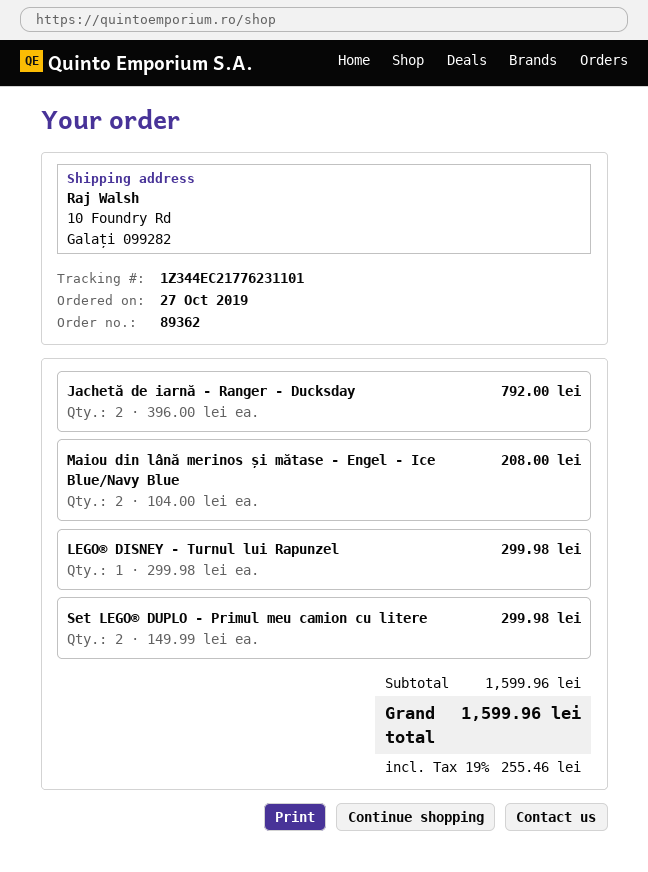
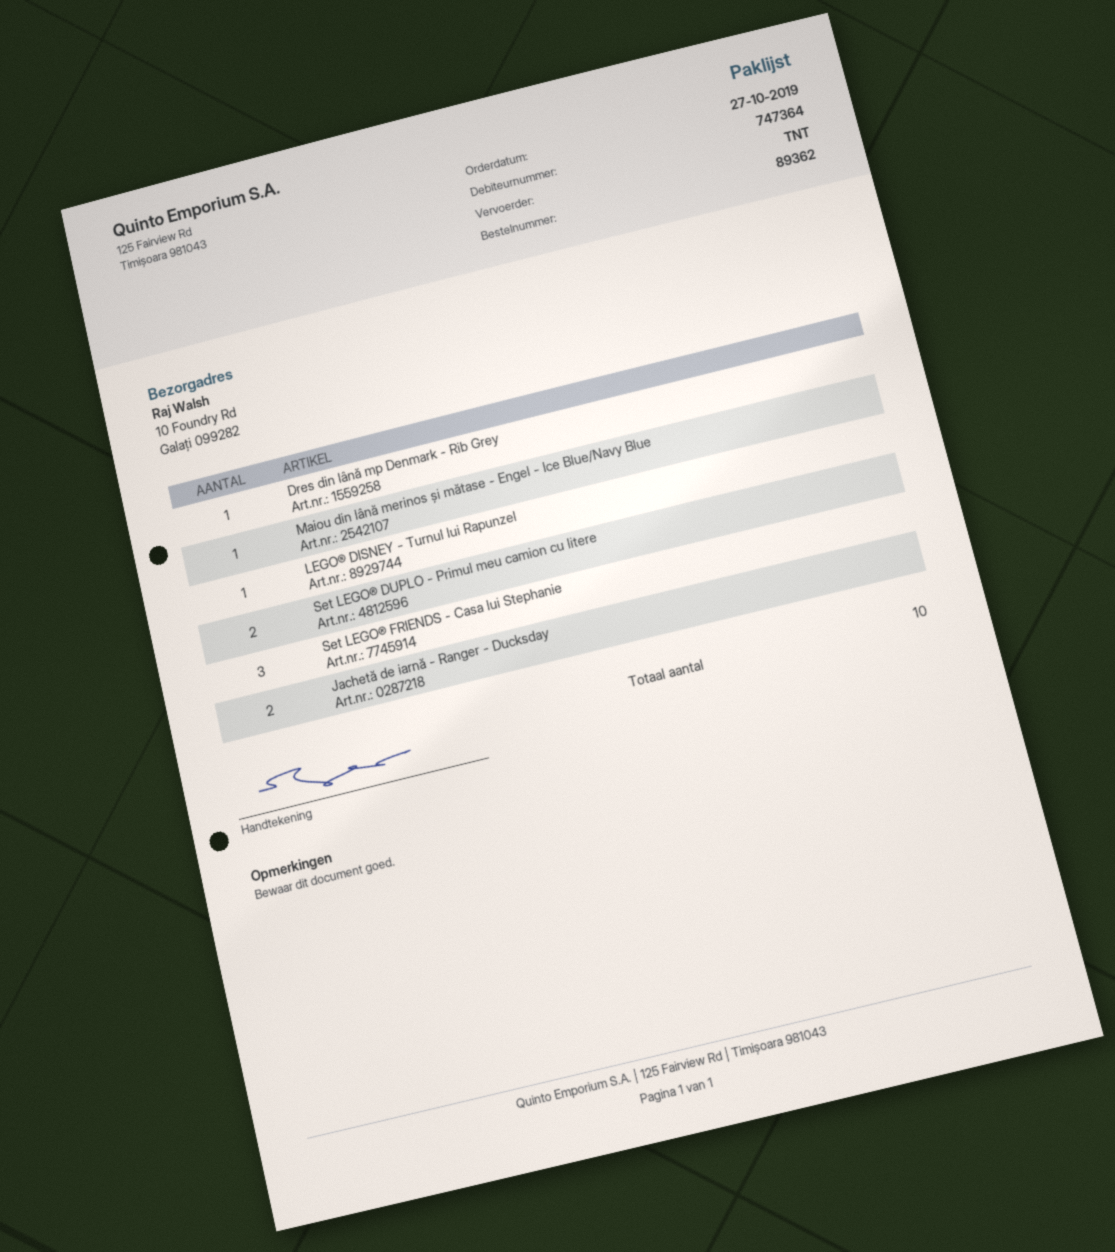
Maiou din lână merinos și mătase - Engel - Ice Blue/Navy Blue: 2 -> 1
Dres din lână mp Denmark - Rib Grey: none -> 1
Set LEGO® FRIENDS - Casa lui Stephanie: none -> 3

